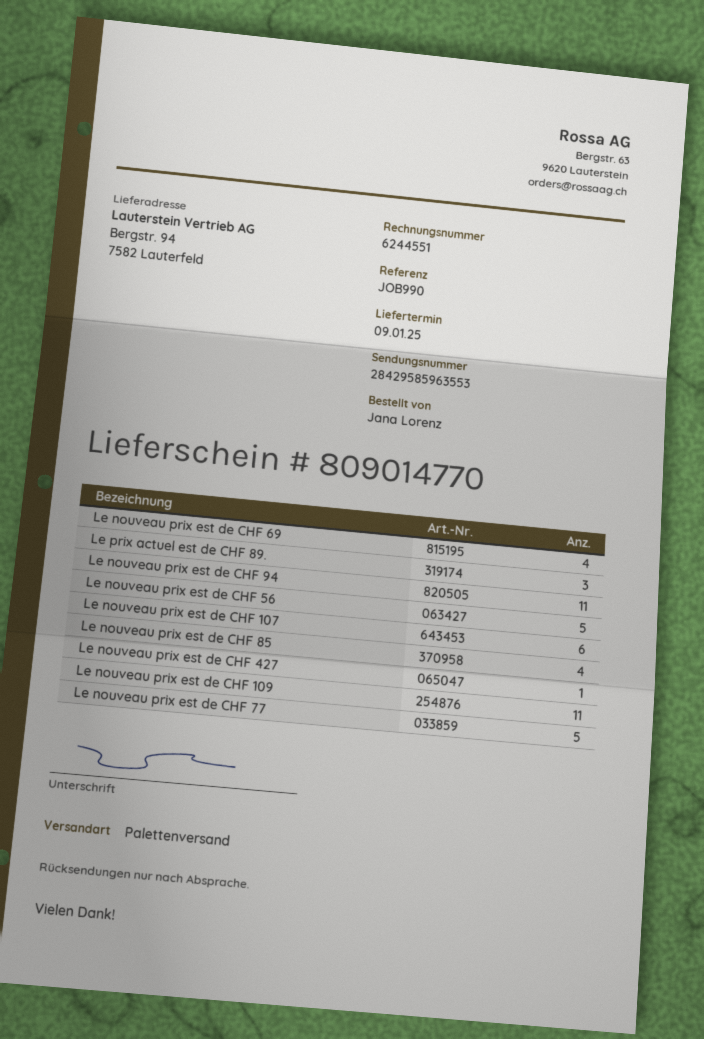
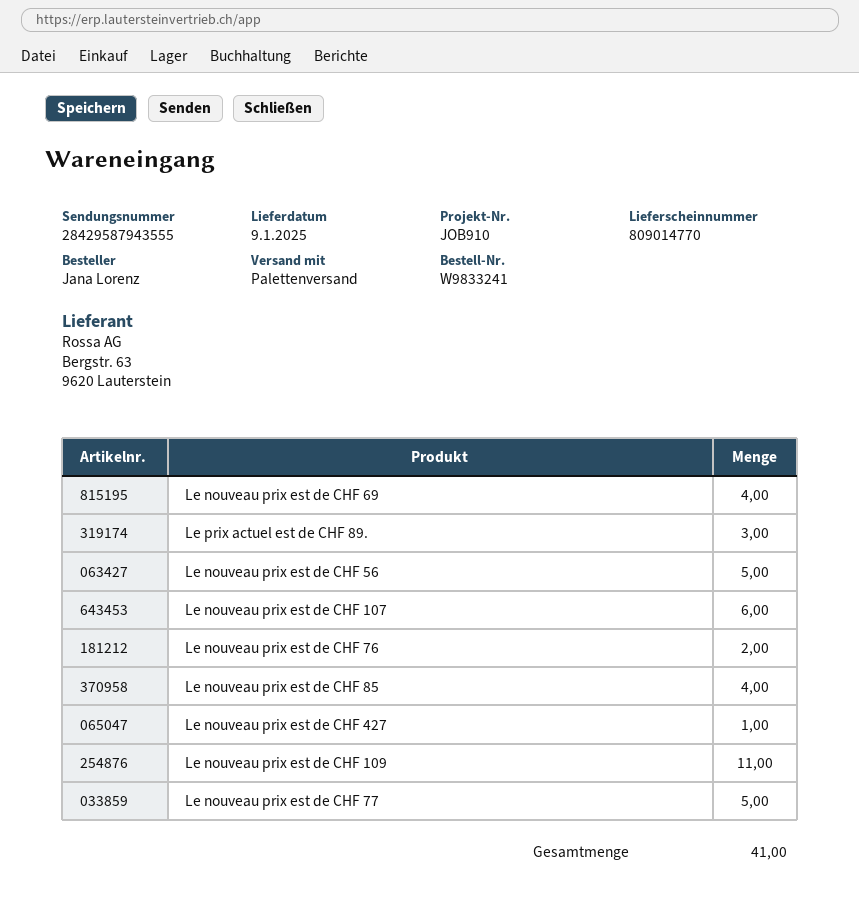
reference: JOB990 -> JOB910
tracking number: 28429585963553 -> 28429587943555
Le nouveau prix est de CHF 94: 11 -> none
Le nouveau prix est de CHF 76: none -> 2

